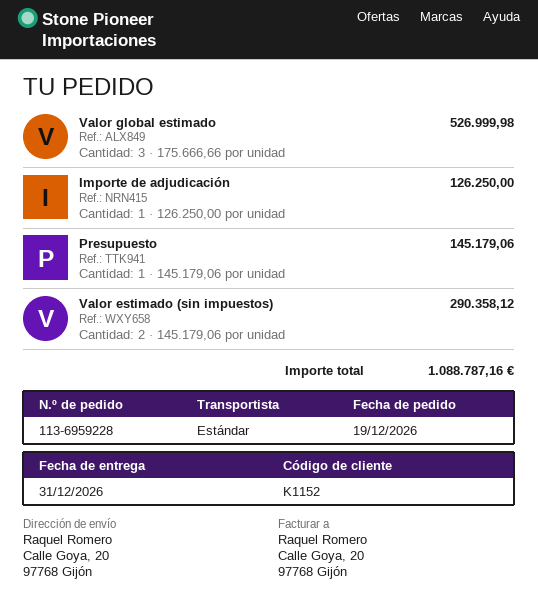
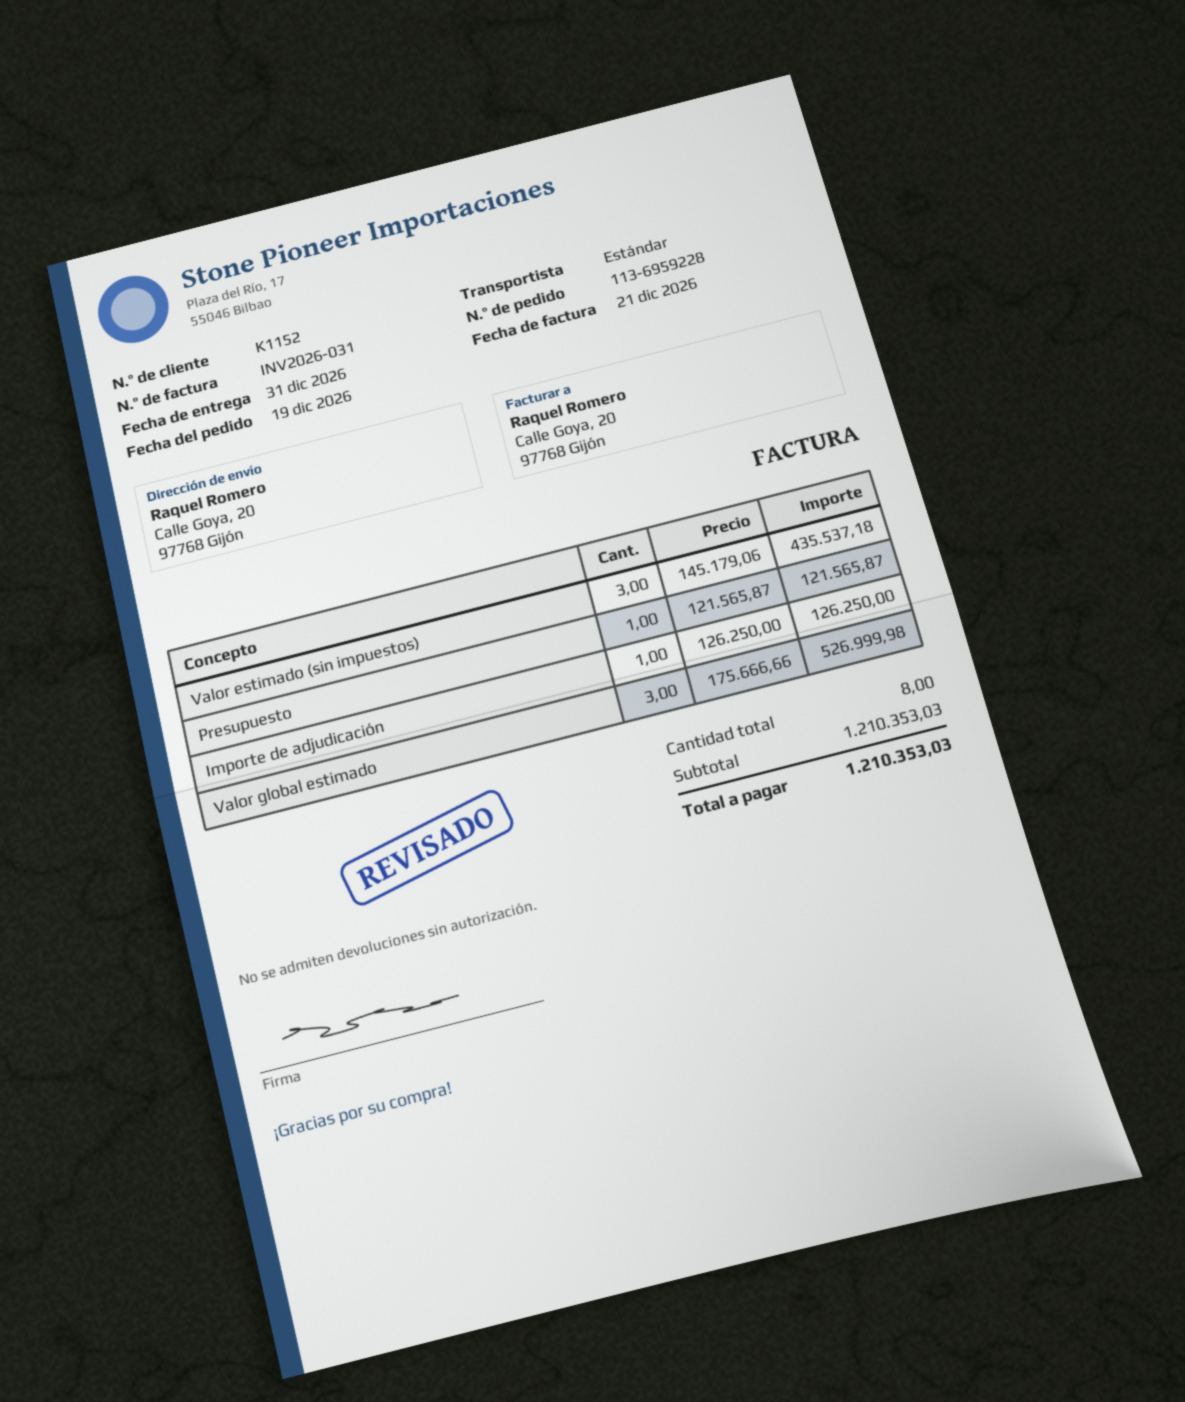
Presupuesto: 1 x 145179.06 = 145179.06 -> 1 x 121565.87 = 121565.87
Valor estimado (sin impuestos): 2 x 145179.06 = 290358.12 -> 3 x 145179.06 = 435537.18
total: 1088787.16 -> 1210353.03

